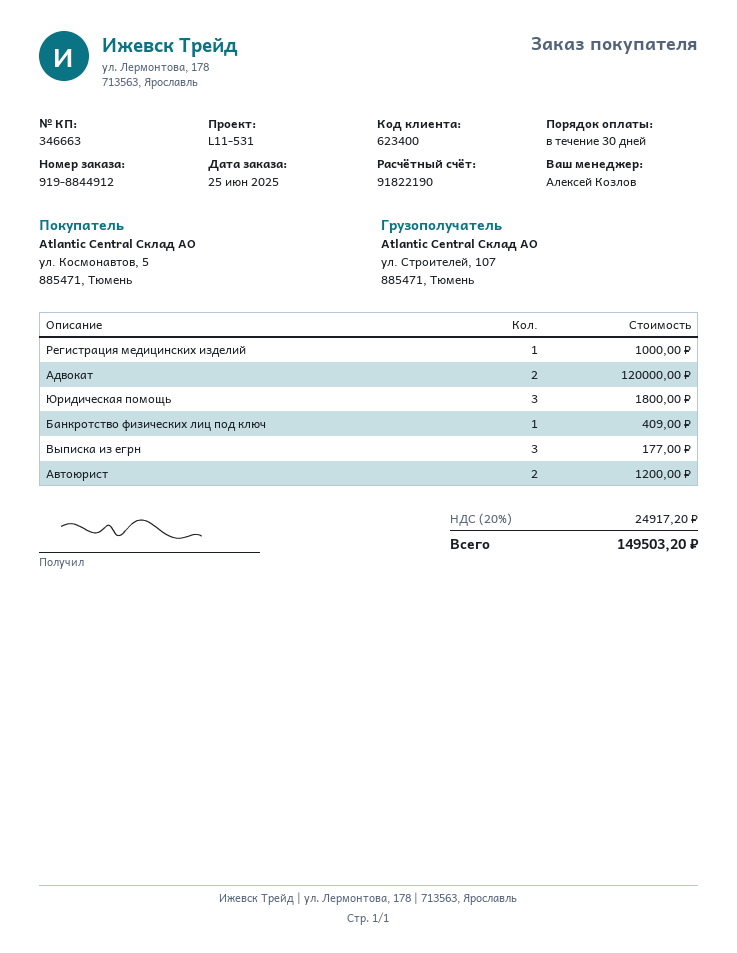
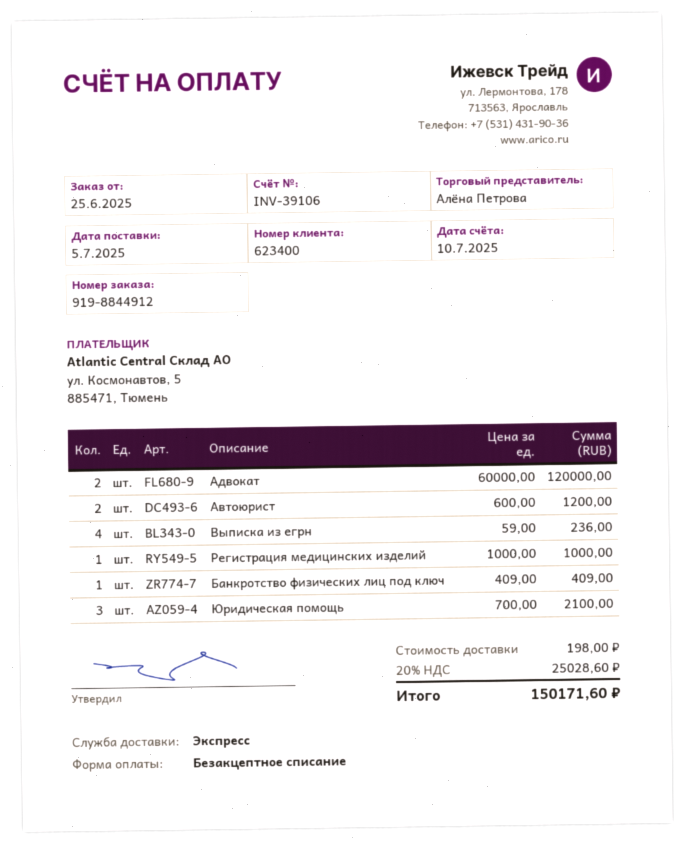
sales rep: Алексей Козлов -> Алёна Петрова
Юридическая помощь: 3 for 1800.00 -> 3 for 2100.00
Выписка из егрн: 3 for 177.00 -> 4 for 236.00
shipping: none -> 198.00
tax: 20% = 24917.20 -> 20% = 25028.60
total: 149503.20 -> 150171.60

